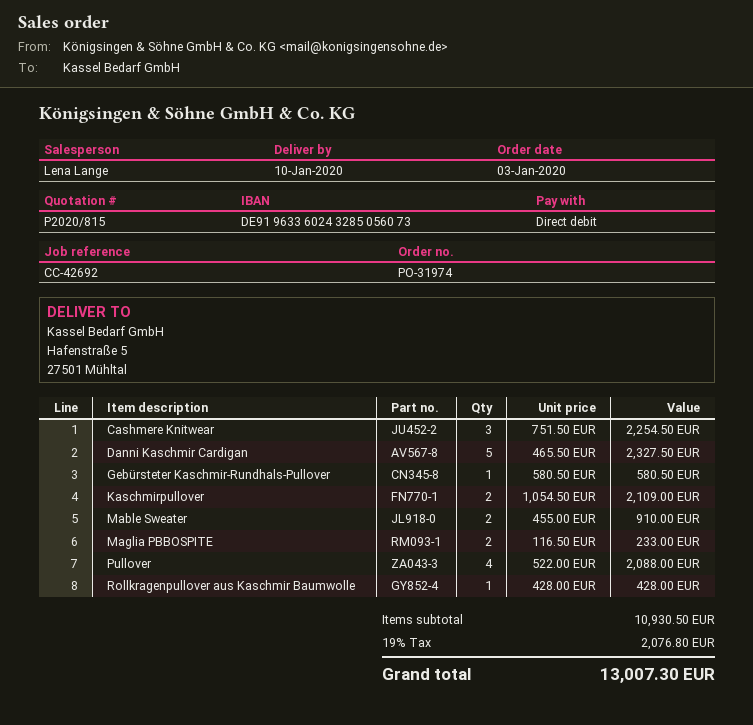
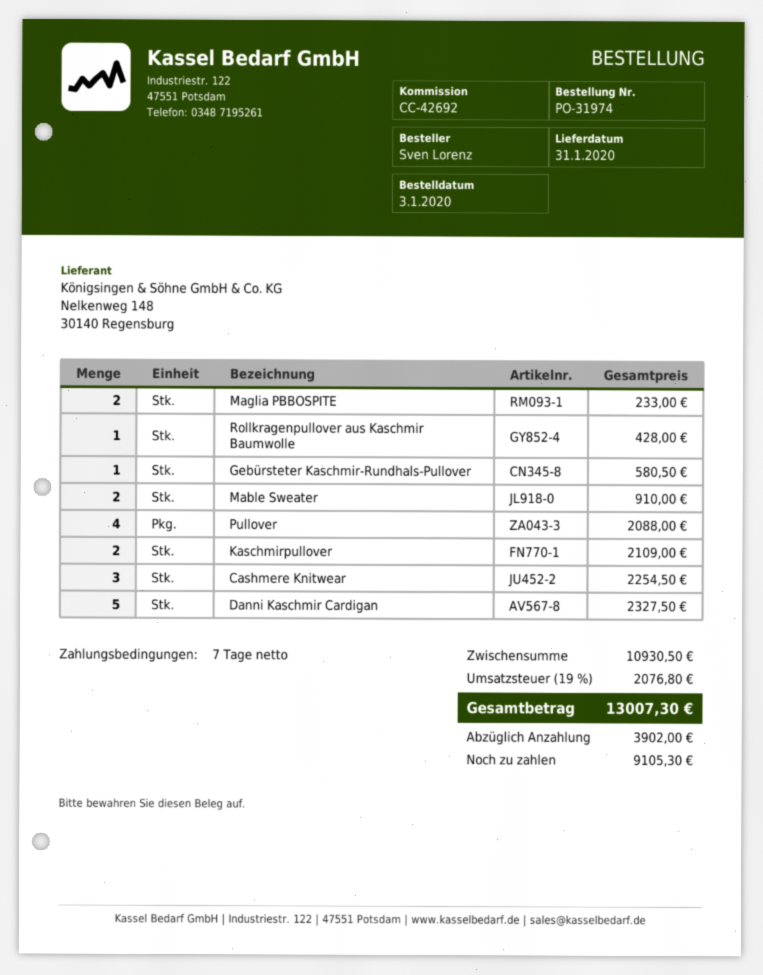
delivery date: 2020-01-10 -> 2020-01-31

